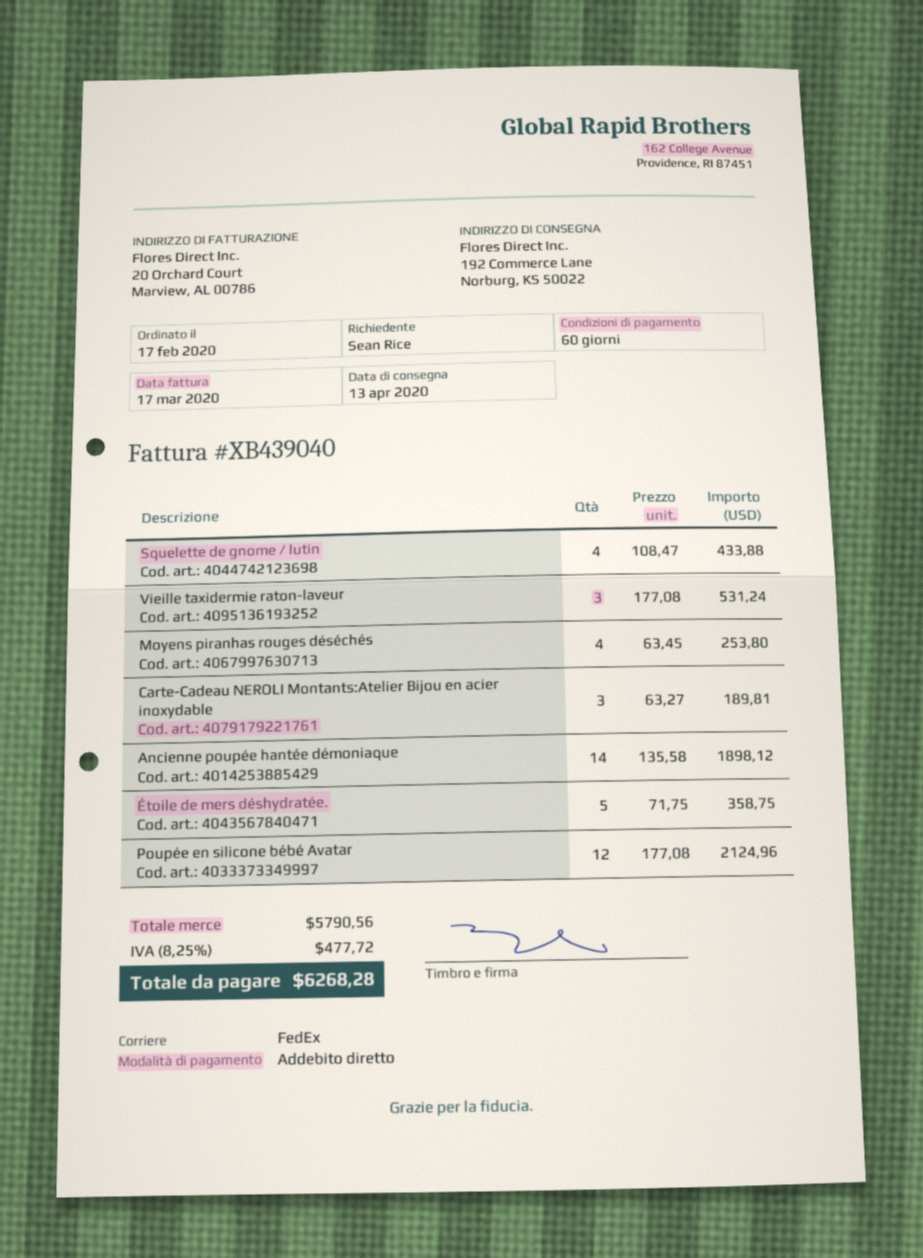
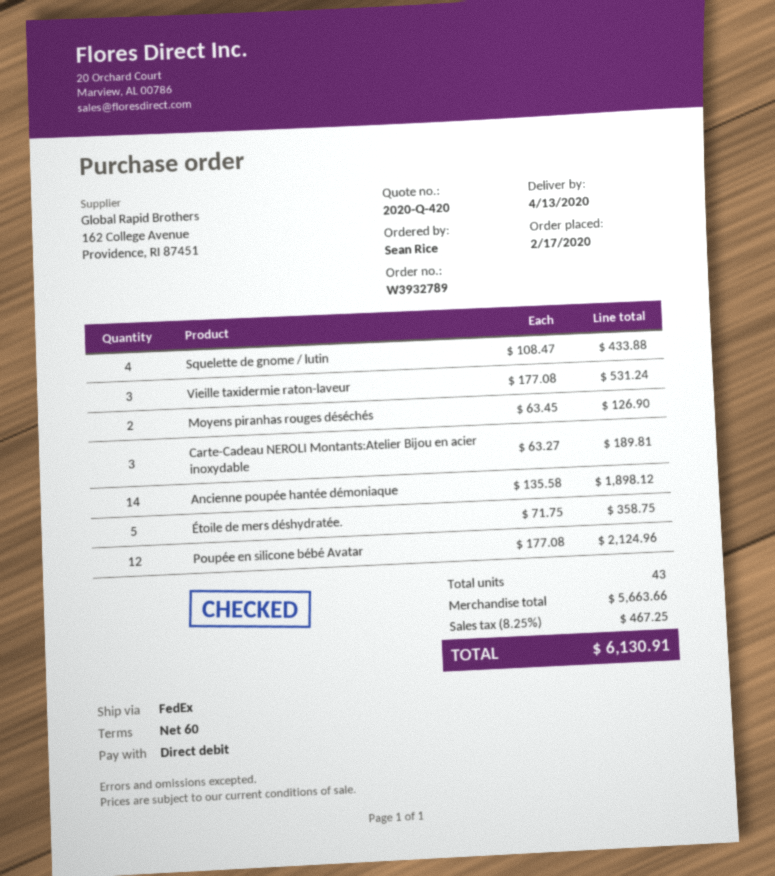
Moyens piranhas rouges déséchés: 4 x 63.45 = 253.80 -> 2 x 63.45 = 126.90
subtotal: 5790.56 -> 5663.66
tax: 8.25% = 477.72 -> 8.25% = 467.25
total: 6268.28 -> 6130.91

